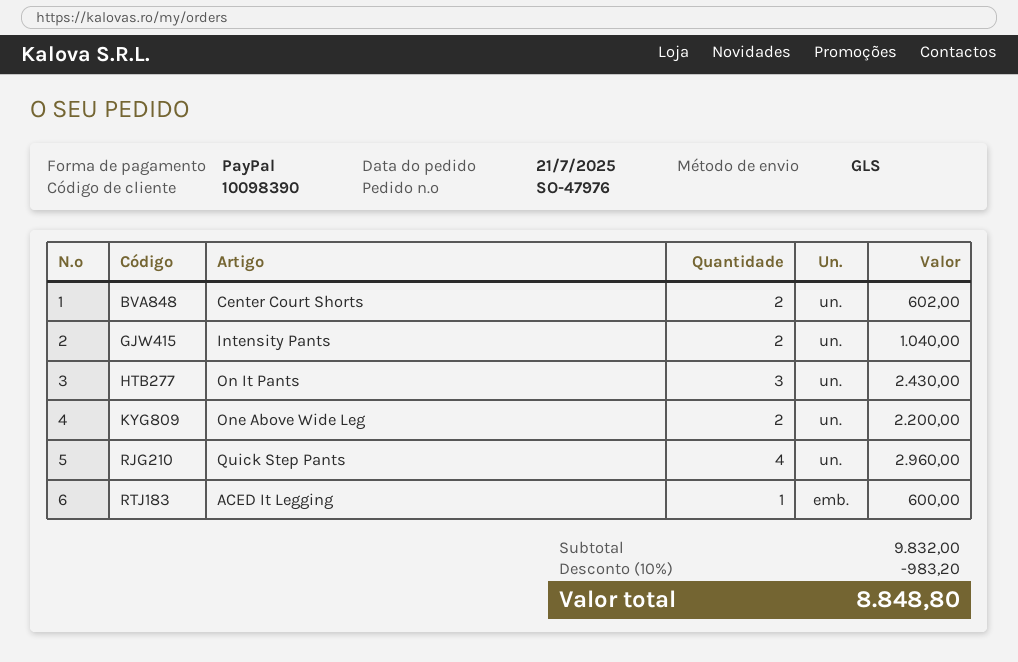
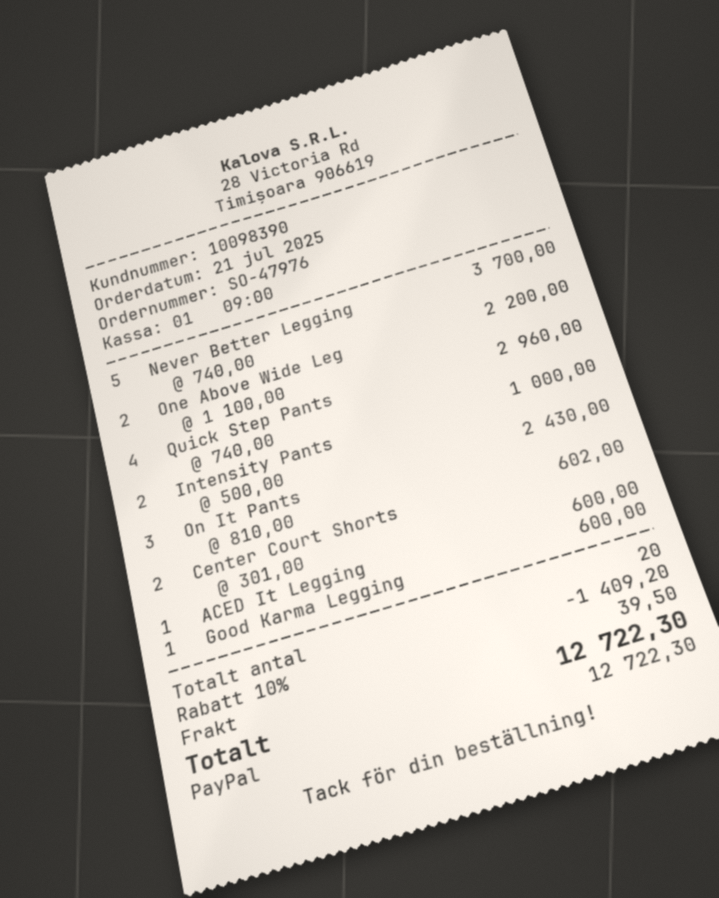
Intensity Pants: 2 for 1040.00 -> 2 for 1000.00
Never Better Legging: none -> 5 for 3700.00
Good Karma Legging: none -> 1 for 600.00
discount: 10% = 983.20 -> 10% = 1409.20
shipping: none -> 39.50
total: 8848.80 -> 12722.30

